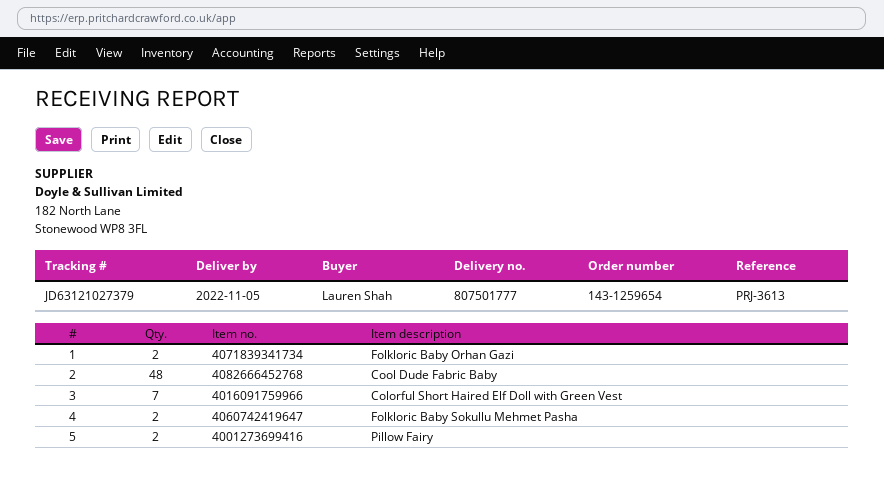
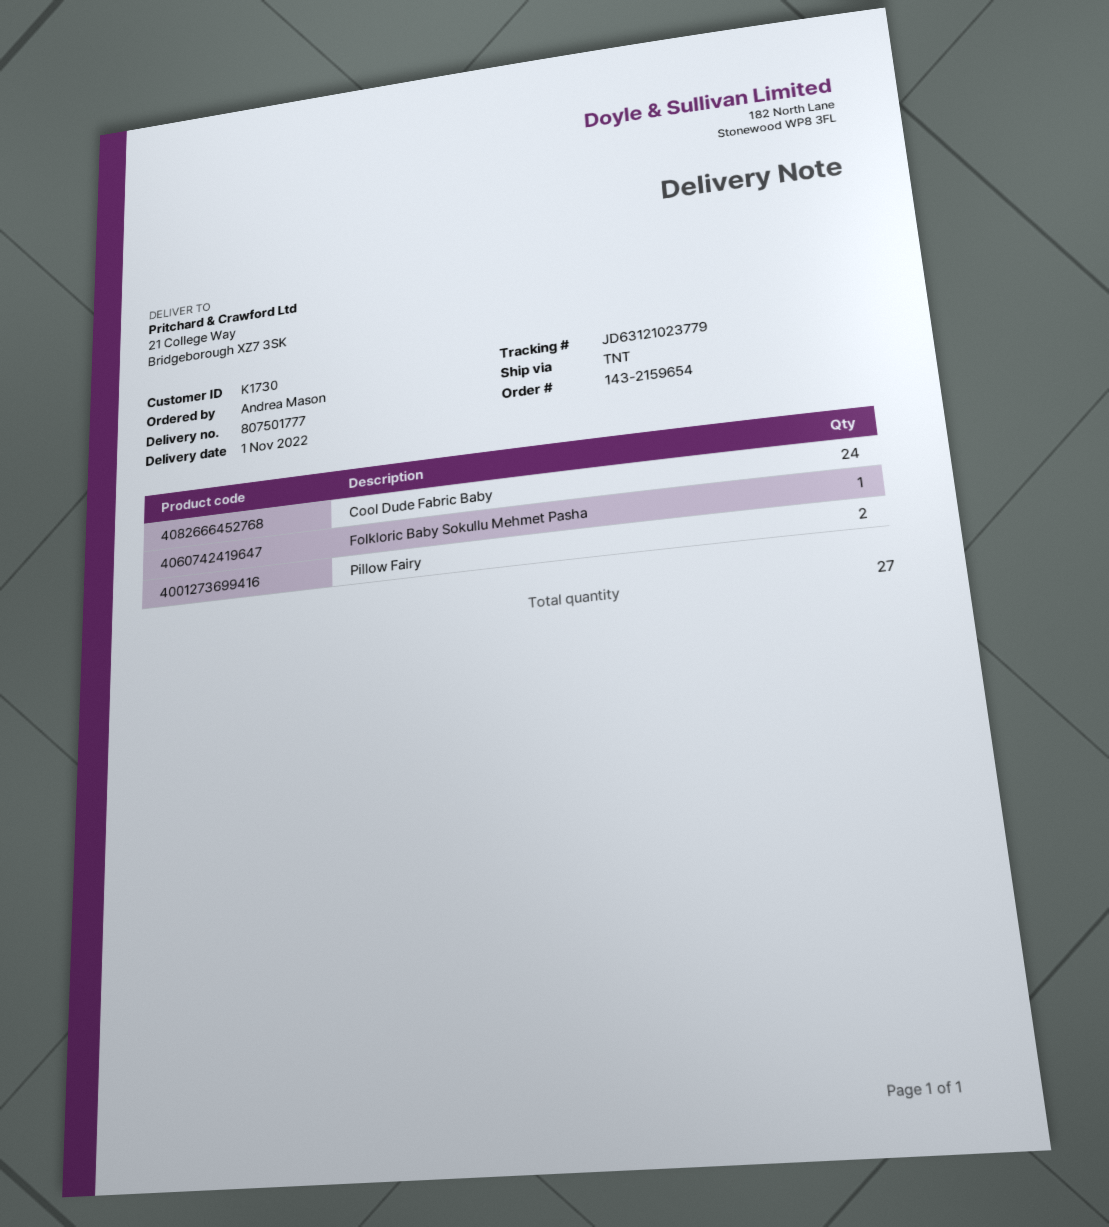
order number: 143-1259654 -> 143-2159654
delivery date: 2022-11-05 -> 2022-11-01
ordered by: Lauren Shah -> Andrea Mason
tracking number: JD63121027379 -> JD63121023779
Folkloric Baby Orhan Gazi: 2 -> none
Cool Dude Fabric Baby: 48 -> 24
Colorful Short Haired Elf Doll with Green Vest: 7 -> none
Folkloric Baby Sokullu Mehmet Pasha: 2 -> 1

